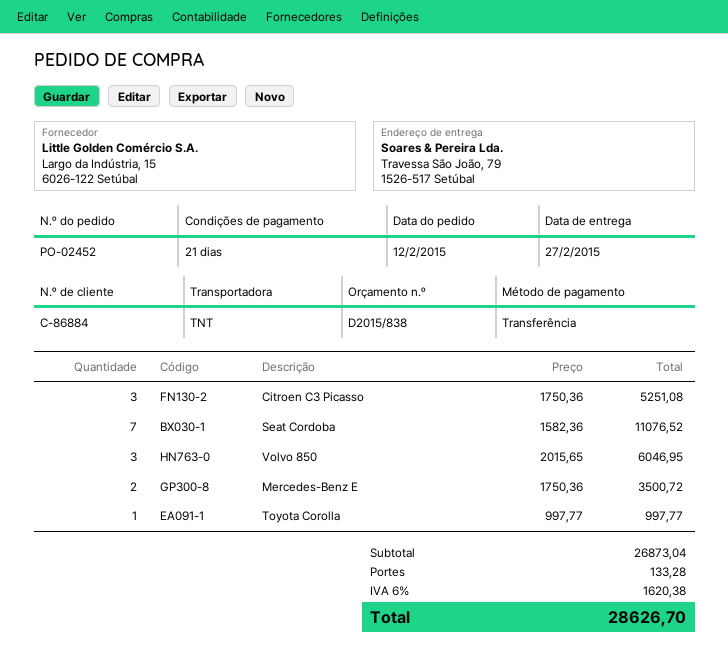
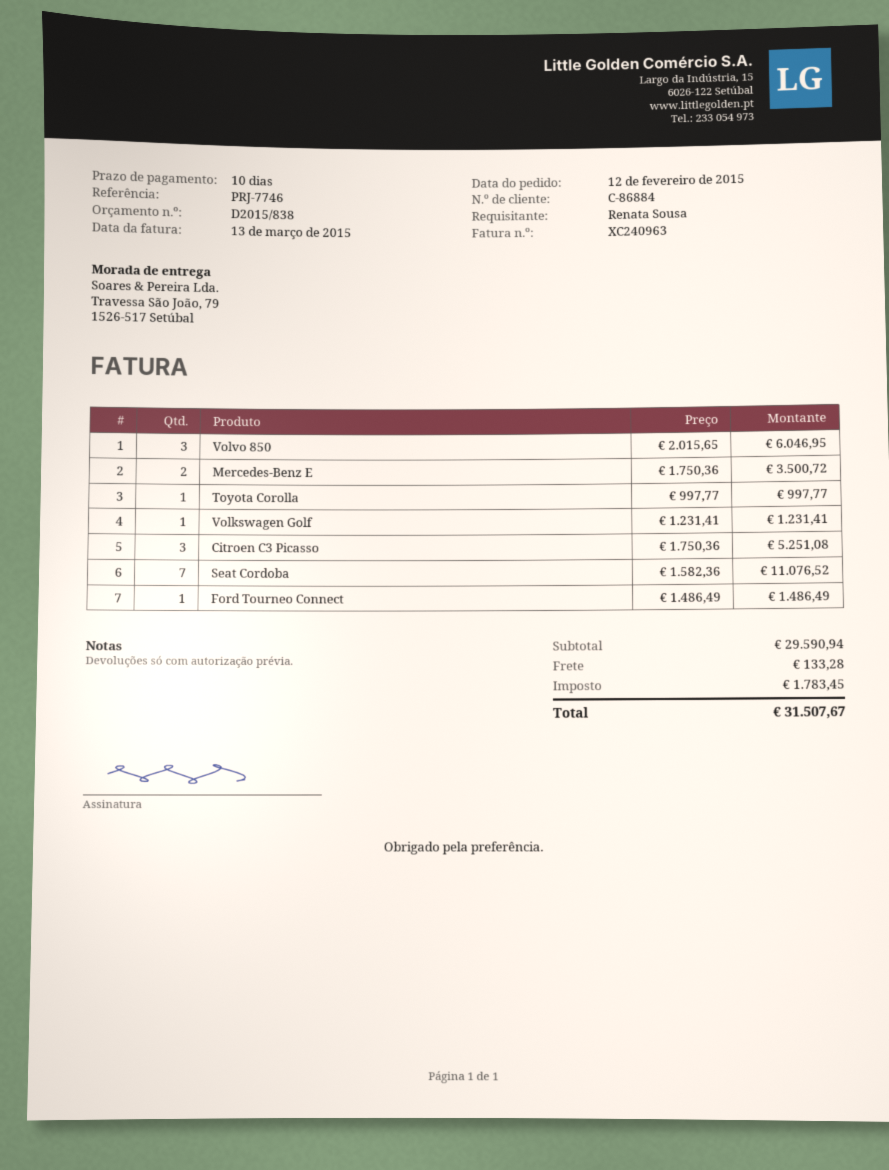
payment terms: 21 days -> 10 days
Volkswagen Golf: none -> 1 x 1231.41 = 1231.41
Ford Tourneo Connect: none -> 1 x 1486.49 = 1486.49
subtotal: 26873.04 -> 29590.94
tax: 1620.38 -> 1783.45
total: 28626.70 -> 31507.67

